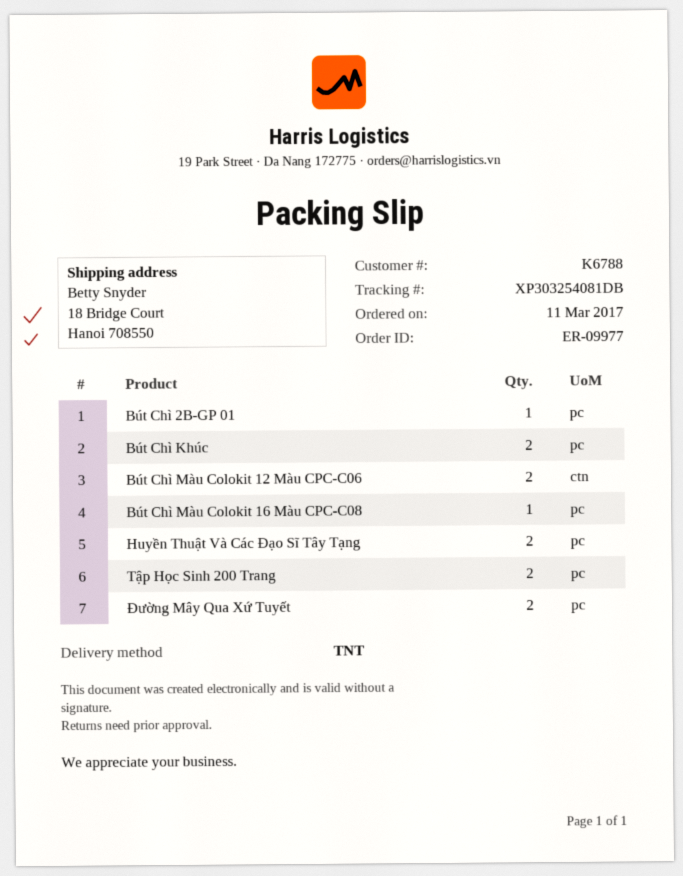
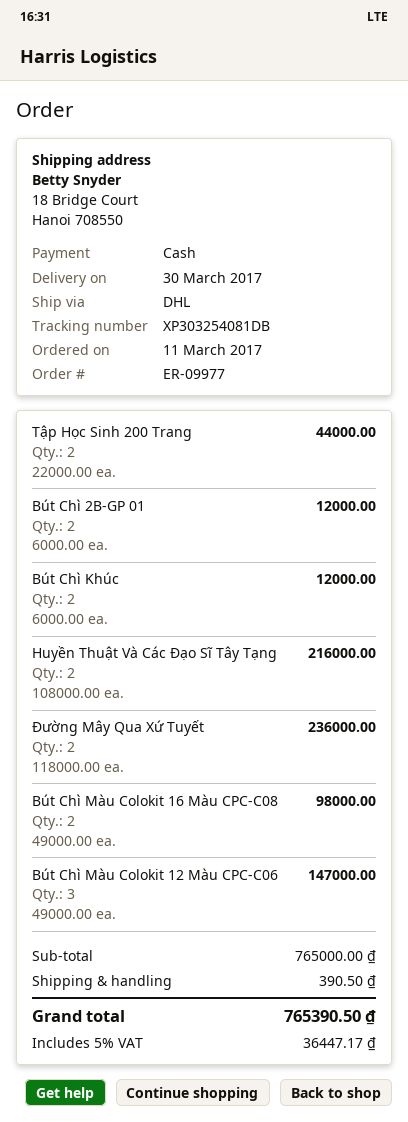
shipping method: TNT -> DHL
Bút Chì 2B-GP 01: 1 -> 2
Bút Chì Màu Colokit 12 Màu CPC-C06: 2 -> 3
Bút Chì Màu Colokit 16 Màu CPC-C08: 1 -> 2

